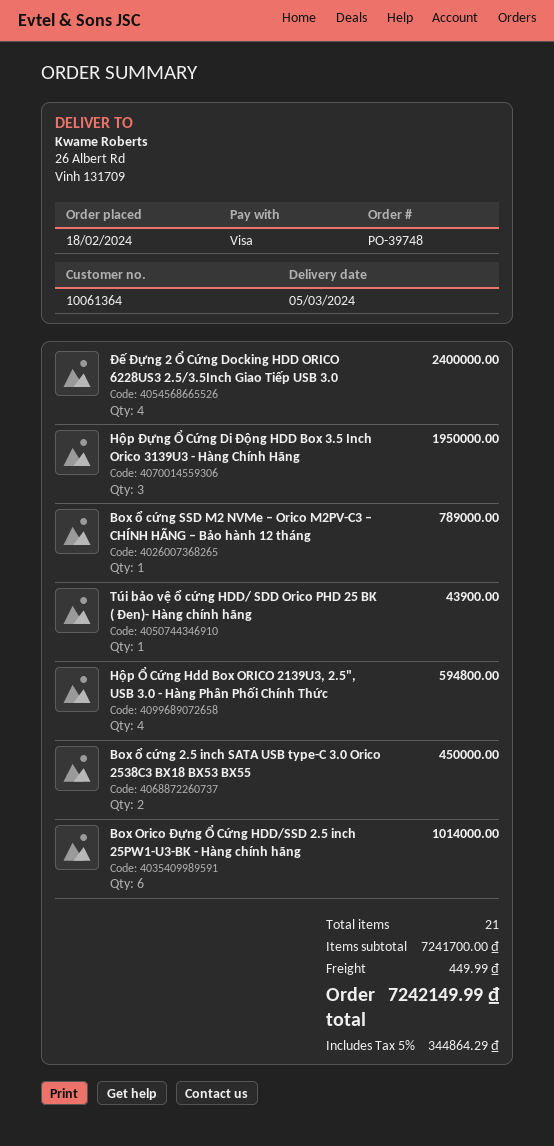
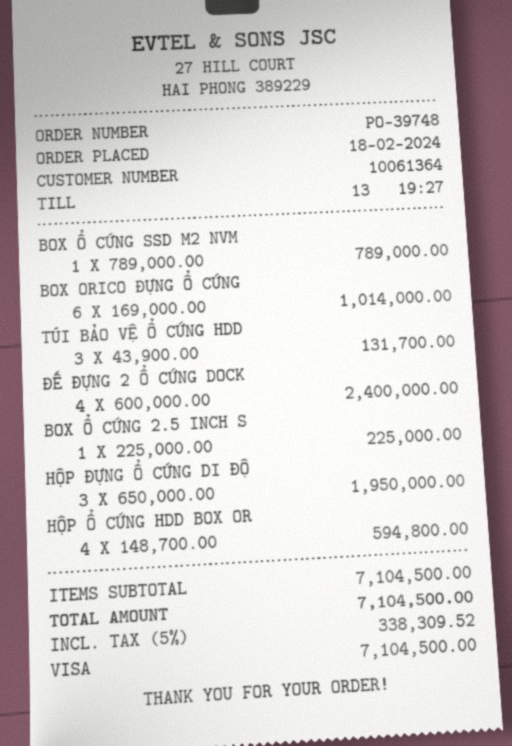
Túi bảo vệ ổ cứng HDD/ SDD Orico PHD 25 BK ( Đen)- Hàng chính hãng: 1 for 43900.00 -> 3 for 131700.00
Box ổ cứng 2.5 inch SATA USB type-C 3.0 Orico 2538C3 BX18 BX53 BX55: 2 for 450000.00 -> 1 for 225000.00
subtotal: 7241700.00 -> 7104500.00
shipping: 449.99 -> none
tax: 5% = 344864.29 -> 5% = 338309.52
total: 7242149.99 -> 7104500.00

